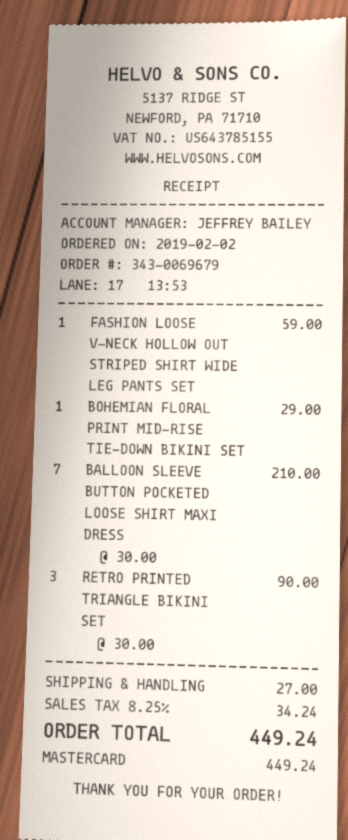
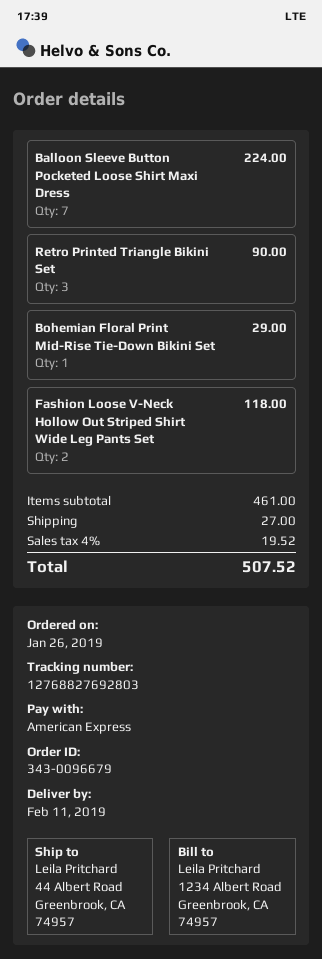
order number: 343-0069679 -> 343-0096679
order date: 2019-02-02 -> 2019-01-26
payment method: Mastercard -> American Express
FASHION LOOSE V-NECK HOLLOW OUT STRIPED SHIRT WIDE LEG PANTS SET: 1 for 59.00 -> 2 for 118.00
BALLOON SLEEVE BUTTON POCKETED LOOSE SHIRT MAXI DRESS: 7 for 210.00 -> 7 for 224.00
tax: 8.25% = 34.24 -> 4% = 19.52
total: 449.24 -> 507.52

